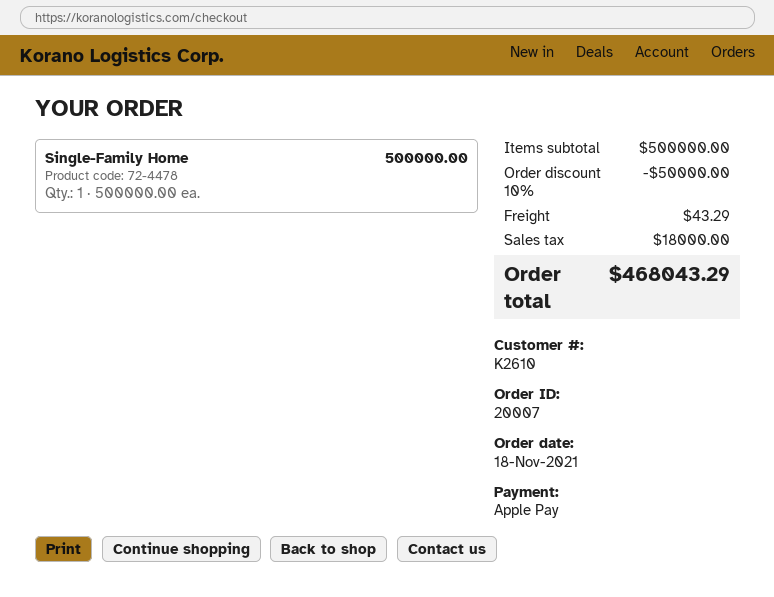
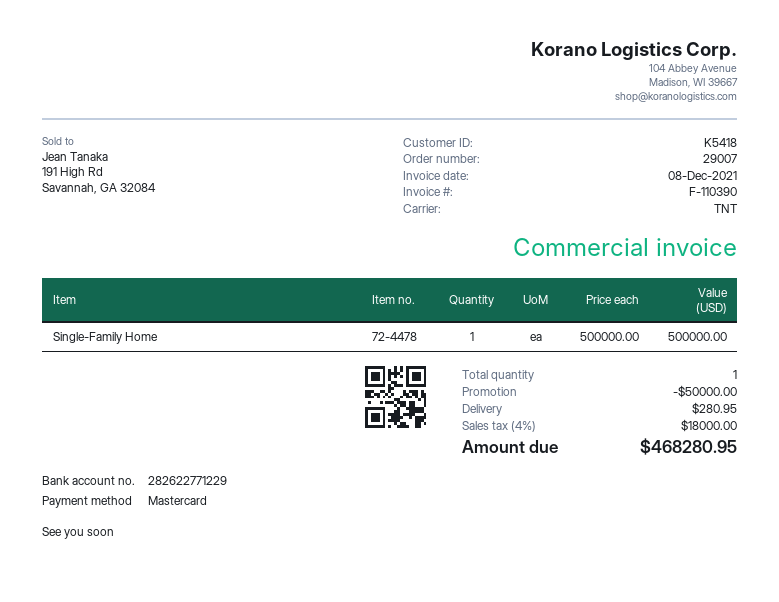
order number: 20007 -> 29007
customer number: K2610 -> K5418
payment method: Apple Pay -> Mastercard
shipping: 43.29 -> 280.95
total: 468043.29 -> 468280.95

